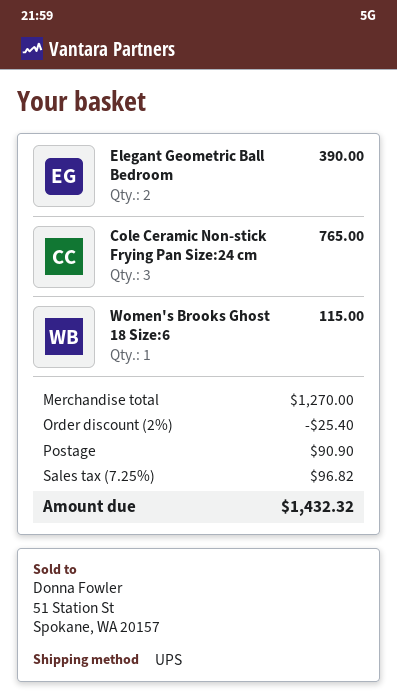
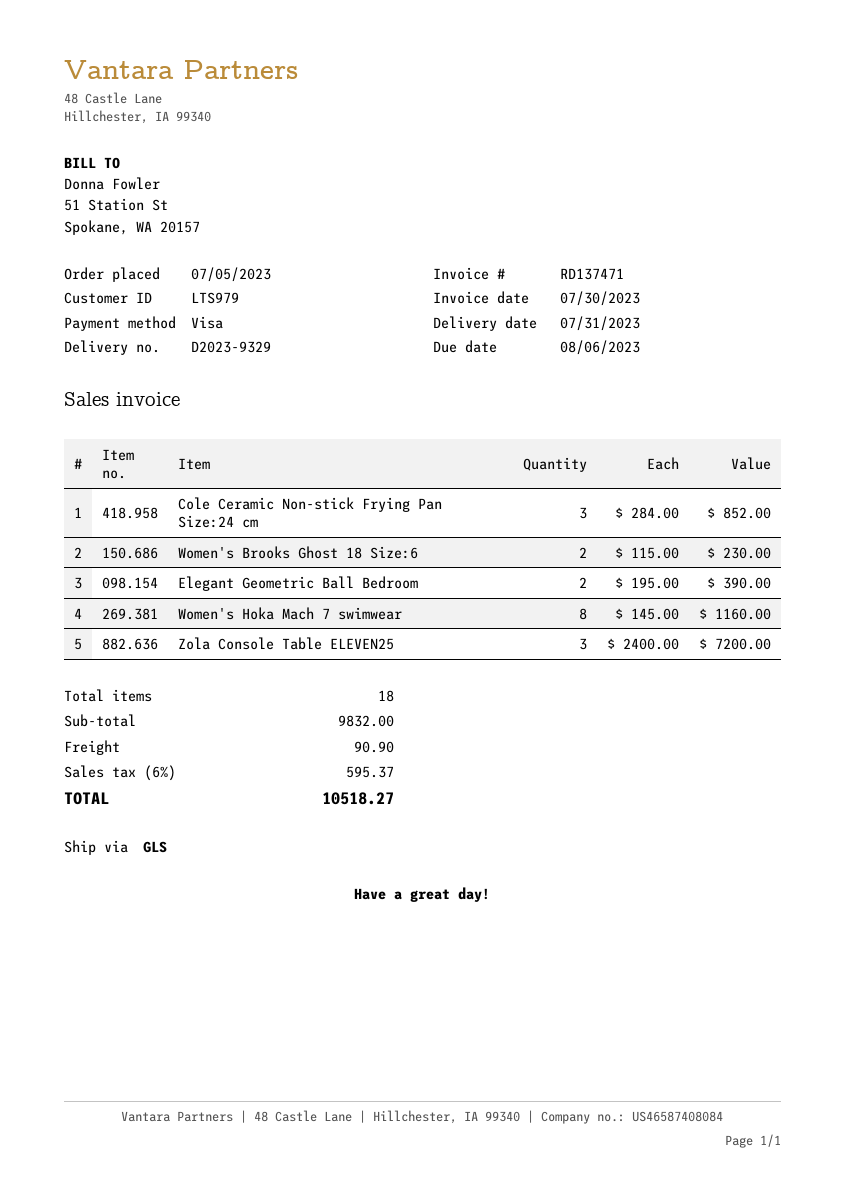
shipping method: UPS -> GLS
Cole Ceramic Non-stick Frying Pan Size:24 cm: 3 for 765.00 -> 3 for 852.00
Women's Brooks Ghost 18 Size:6: 1 for 115.00 -> 2 for 230.00
Women's Hoka Mach 7 swimwear: none -> 8 for 1160.00
Zola Console Table ELEVEN25: none -> 3 for 7200.00
subtotal: 1270.00 -> 9832.00
discount: 2% = 25.40 -> none
tax: 7.25% = 96.82 -> 6% = 595.37
total: 1432.32 -> 10518.27

